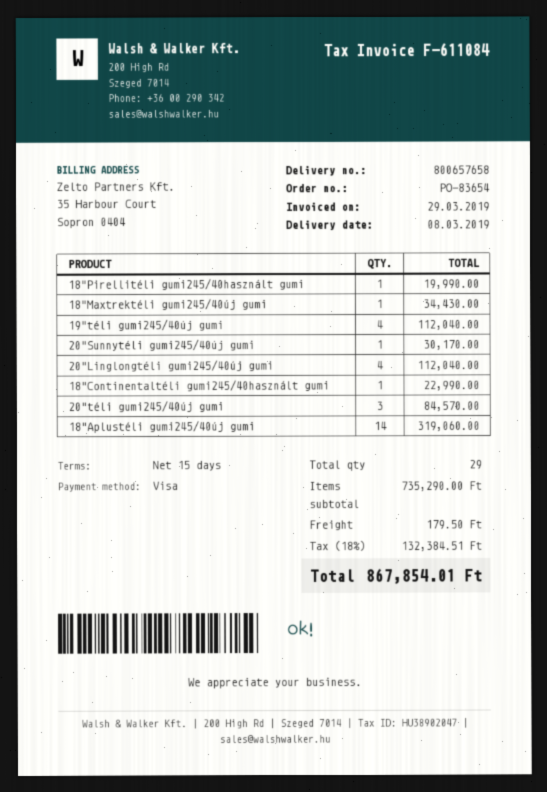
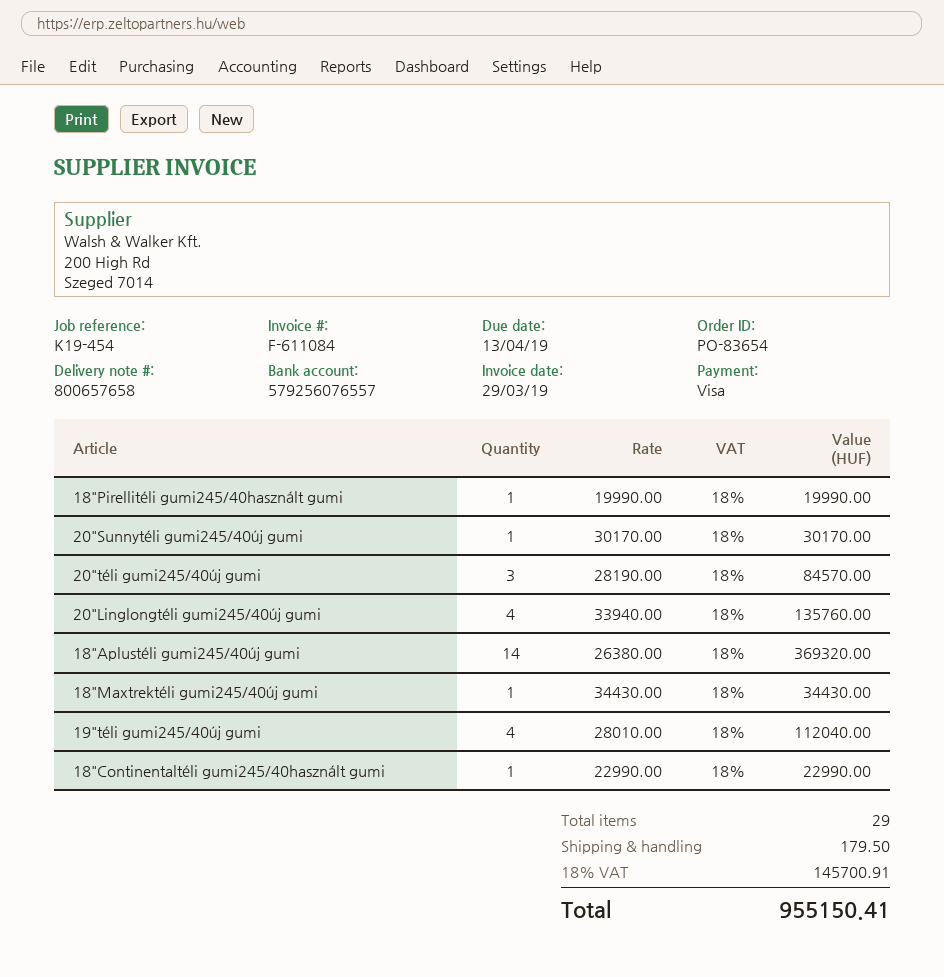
20"Linglongtéli gumi245/40új gumi: 4 for 112040.00 -> 4 for 135760.00
18"Aplustéli gumi245/40új gumi: 14 for 319060.00 -> 14 for 369320.00
tax: 18% = 132384.51 -> 18% = 145700.91
total: 867854.01 -> 955150.41

